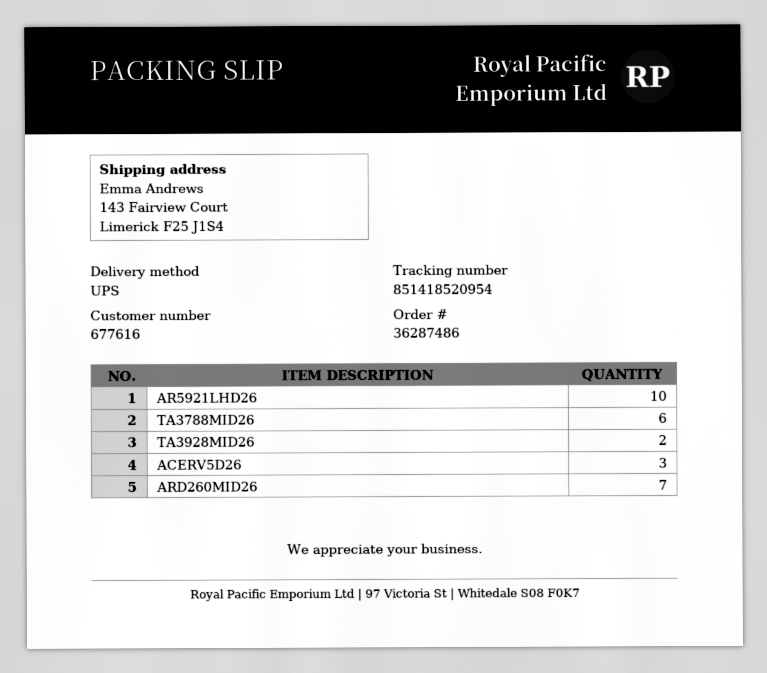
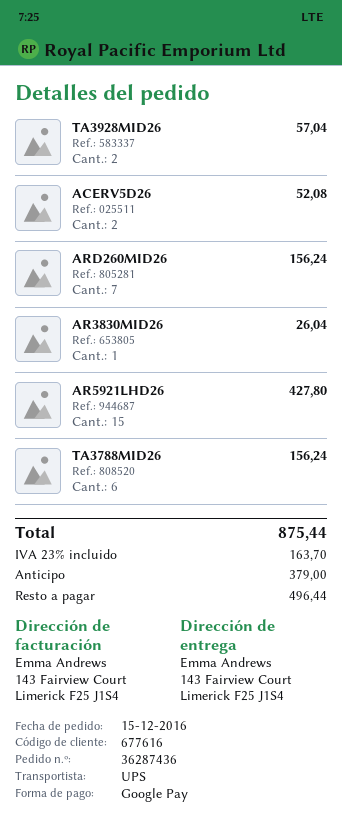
order number: 36287486 -> 36287436
AR5921LHD26: 10 -> 15
ACERV5D26: 3 -> 2
AR3830MID26: none -> 1

